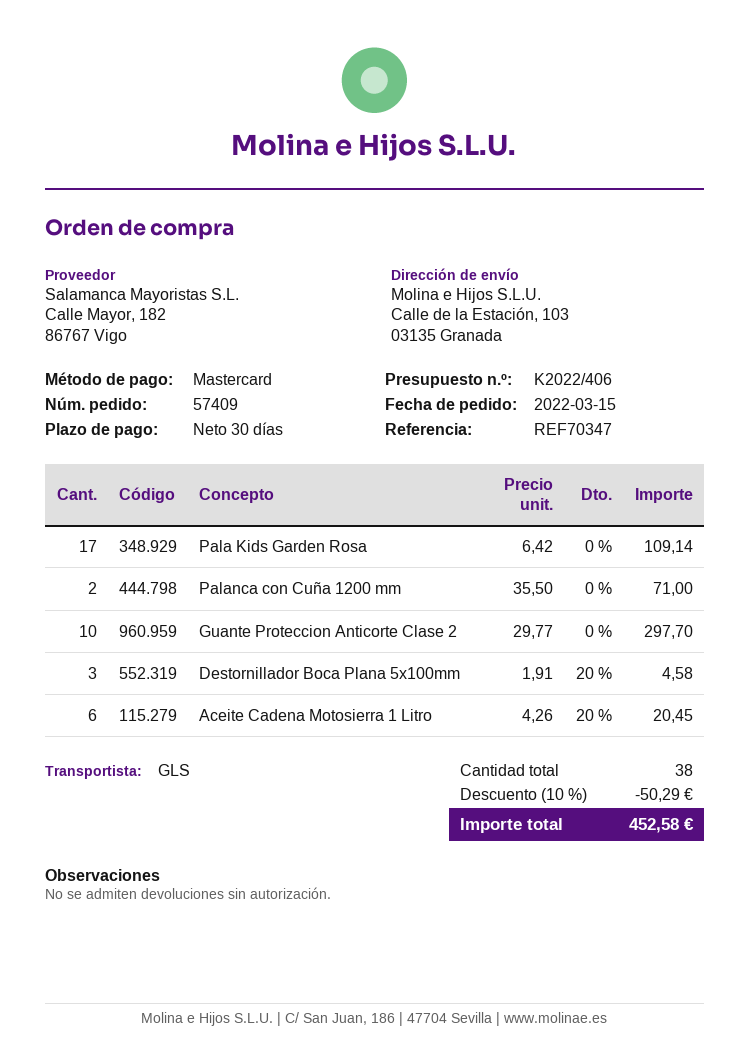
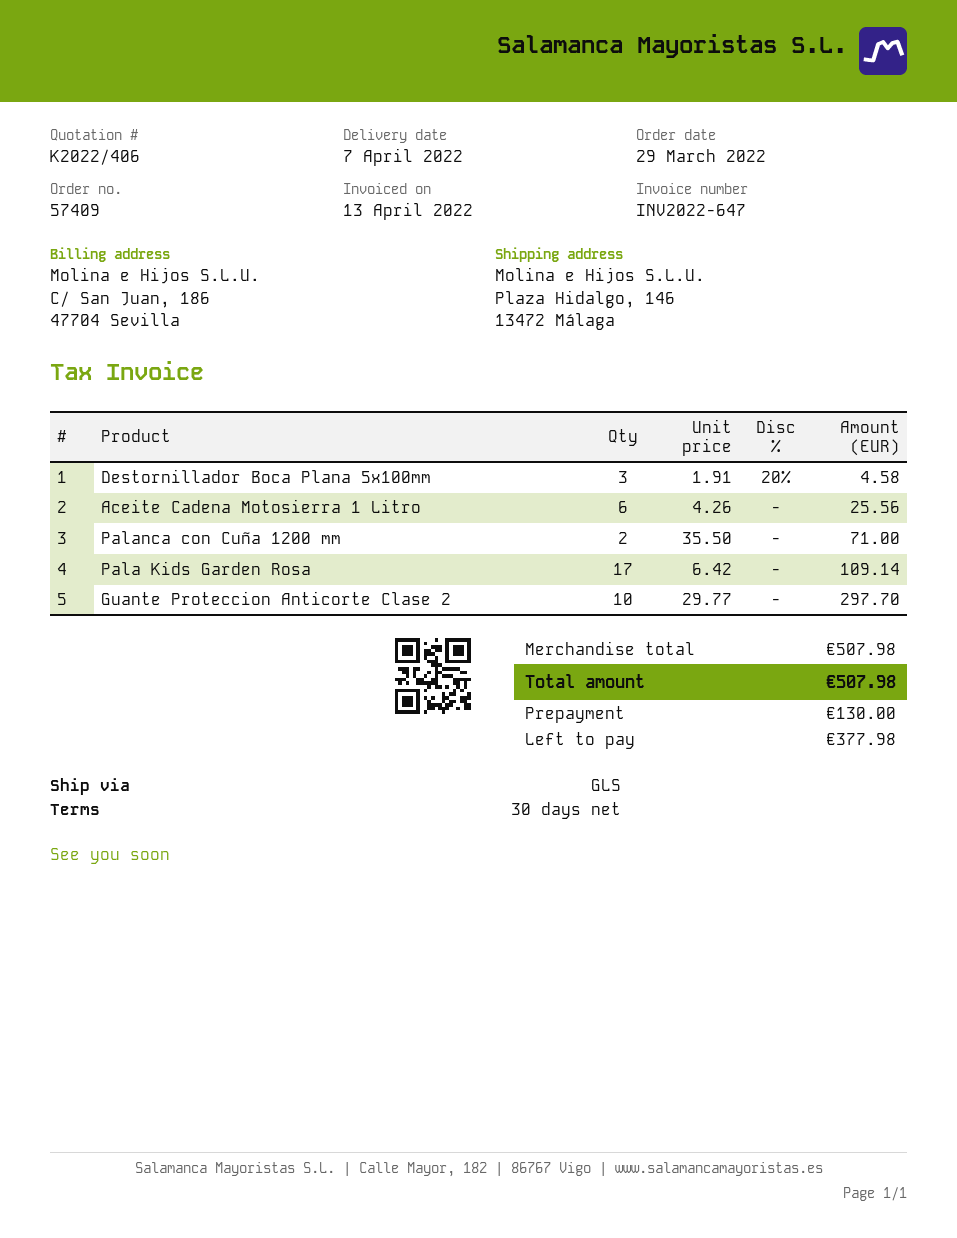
order date: 2022-03-15 -> 2022-03-29
ship to: Calle de la Estación, 103, 03135 Granada -> Plaza Hidalgo, 146, 13472 Málaga
Aceite Cadena Motosierra 1 Litro: 6 x 4.26 - 20% = 20.45 -> 6 x 4.26 = 25.56
discount: 10% = 50.29 -> none
total: 452.58 -> 507.98

